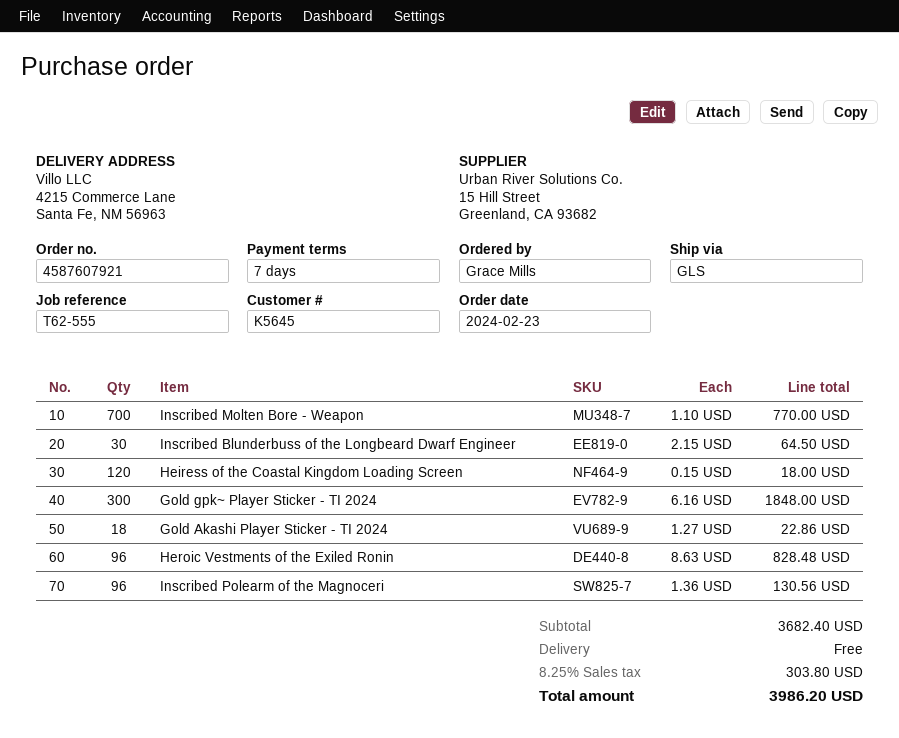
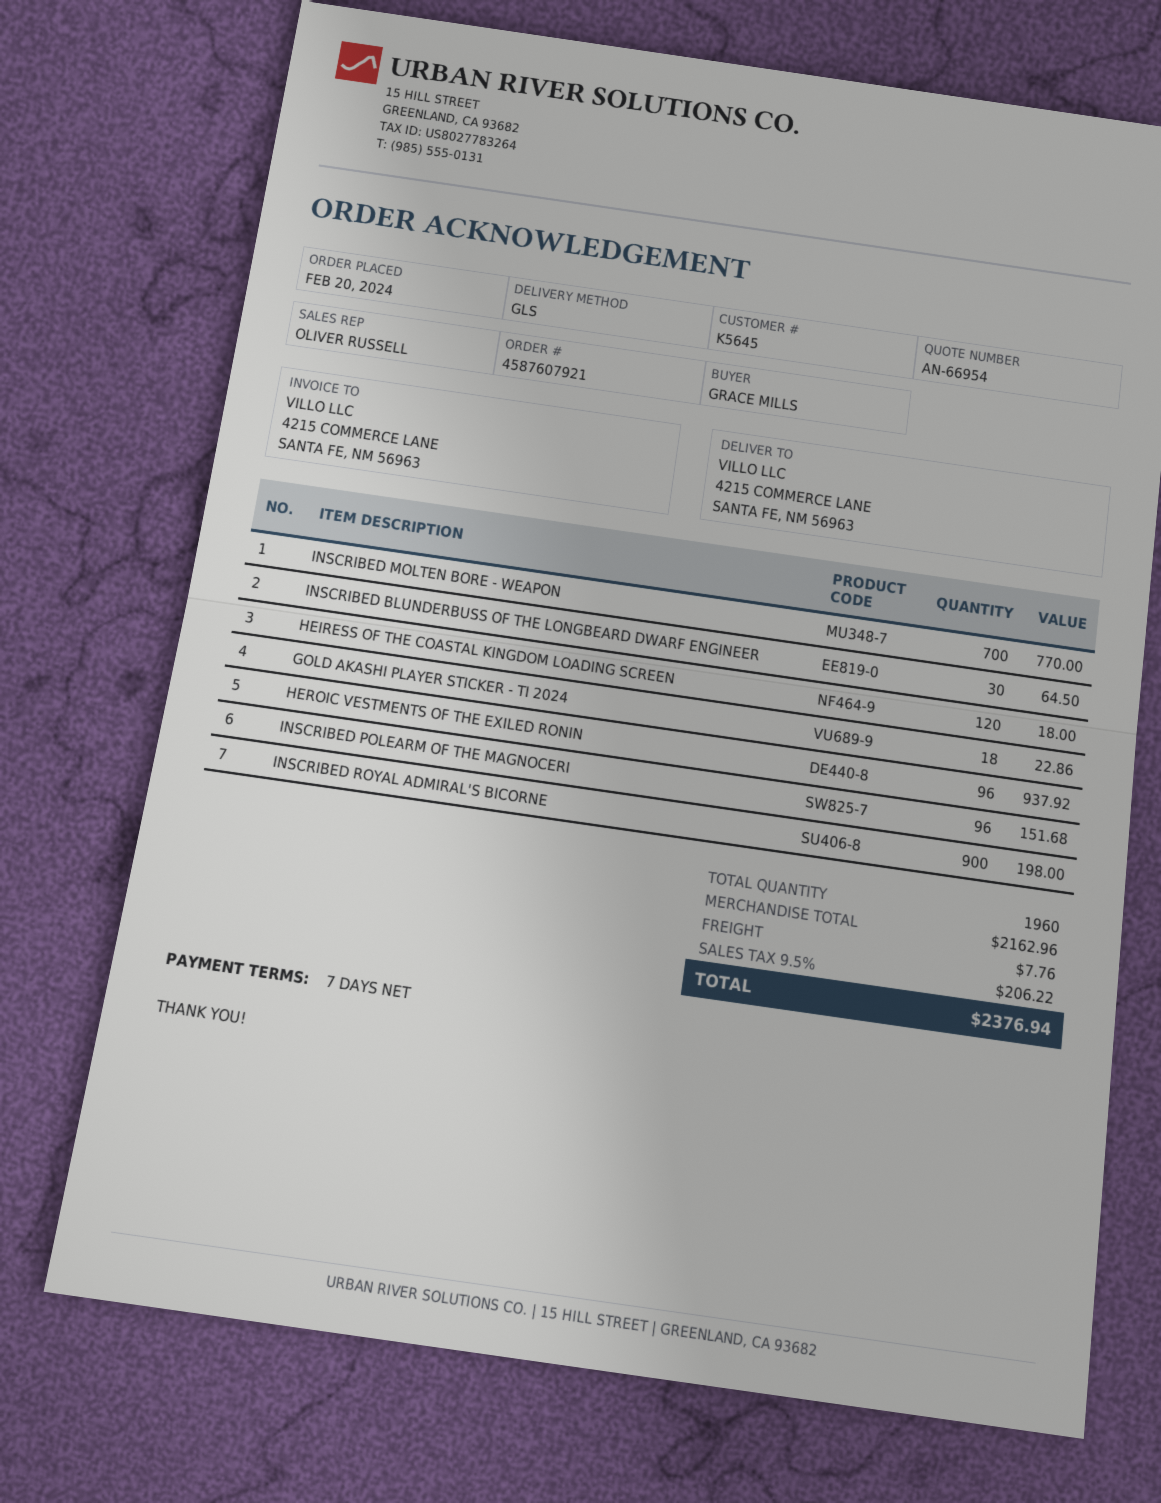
order date: 2024-02-23 -> 2024-02-20
Gold gpk~ Player Sticker - TI 2024: 300 for 1848.00 -> none
Heroic Vestments of the Exiled Ronin: 96 for 828.48 -> 96 for 937.92
Inscribed Polearm of the Magnoceri: 96 for 130.56 -> 96 for 151.68
INSCRIBED ROYAL ADMIRAL'S BICORNE: none -> 900 for 198.00
subtotal: 3682.40 -> 2162.96
shipping: 0.00 -> 7.76
tax: 8.25% = 303.80 -> 9.5% = 206.22
total: 3986.20 -> 2376.94

